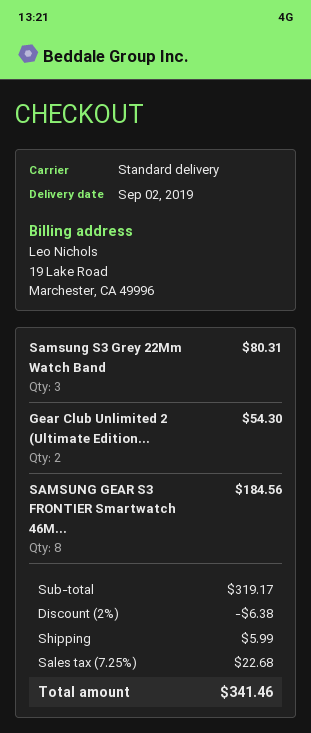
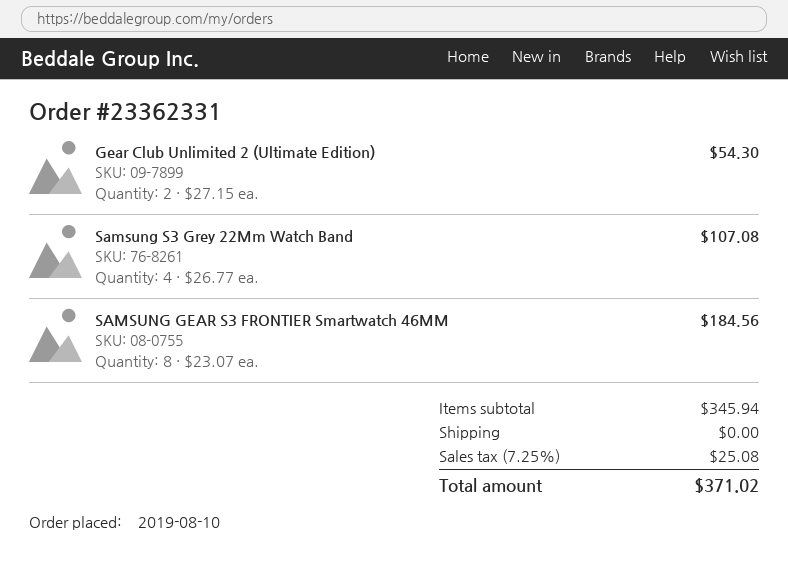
Samsung S3 Grey 22Mm Watch Band: 3 for 80.31 -> 4 for 107.08
subtotal: 319.17 -> 345.94
discount: 2% = 6.38 -> none
shipping: 5.99 -> 0.00
tax: 7.25% = 22.68 -> 7.25% = 25.08
total: 341.46 -> 371.02

